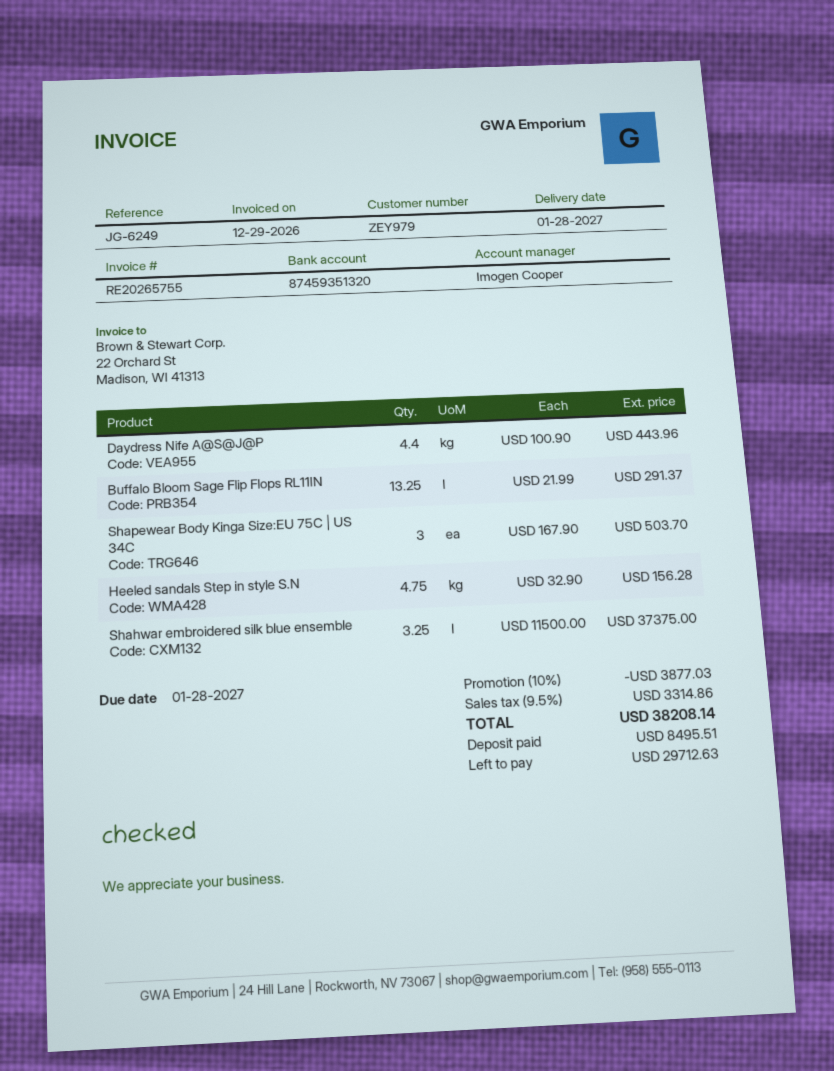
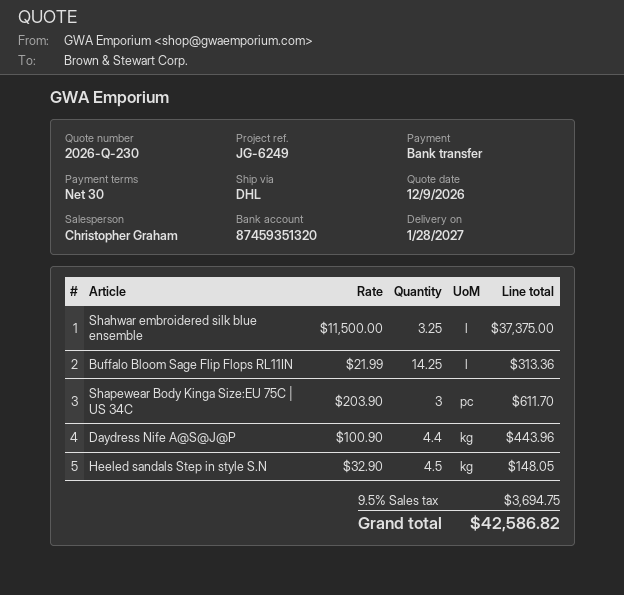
sales rep: Imogen Cooper -> Christopher Graham
Buffalo Bloom Sage Flip Flops RL11IN: 13.25 x 21.99 = 291.37 -> 14.25 x 21.99 = 313.36
Shapewear Body Kinga Size:EU 75C | US 34C: 3 x 167.90 = 503.70 -> 3 x 203.90 = 611.70
Heeled sandals Step in style S.N: 4.75 x 32.90 = 156.28 -> 4.5 x 32.90 = 148.05
discount: 10% = 3877.03 -> none
tax: 9.5% = 3314.86 -> 9.5% = 3694.75
total: 38208.14 -> 42586.82

